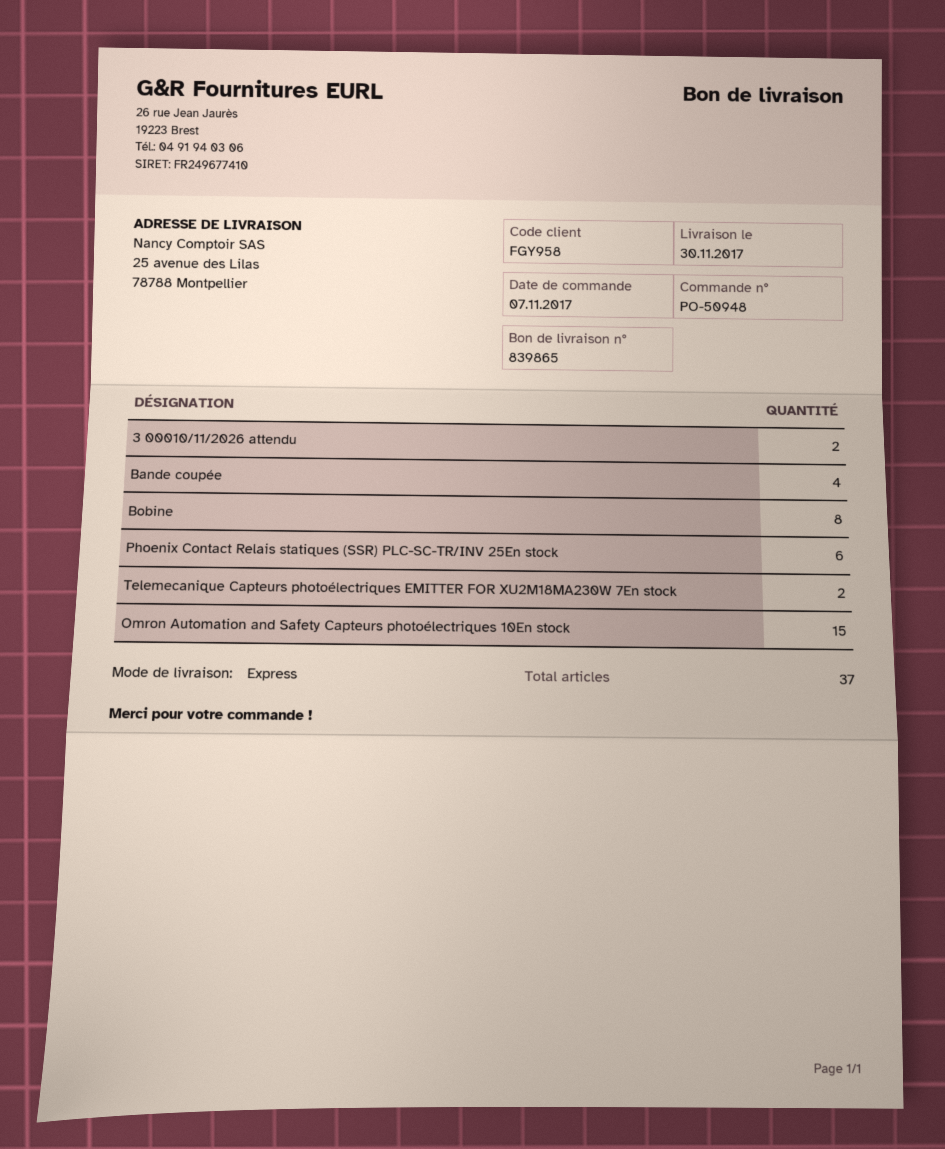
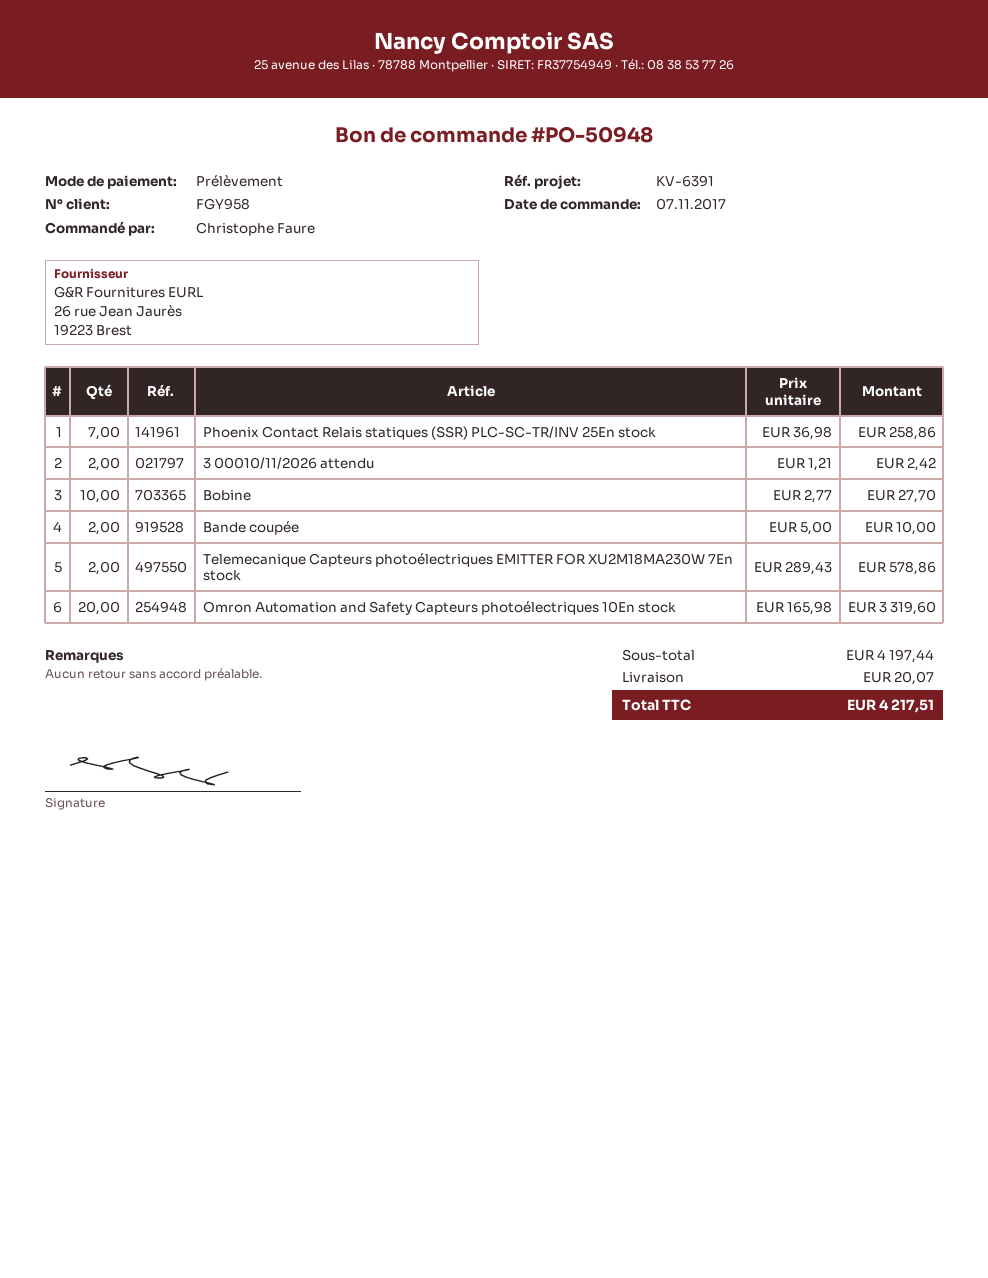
Bande coupée: 4 -> 2
Bobine: 8 -> 10
Phoenix Contact Relais statiques (SSR) PLC-SC-TR/INV 25En stock: 6 -> 7
Omron Automation and Safety Capteurs photoélectriques 10En stock: 15 -> 20

